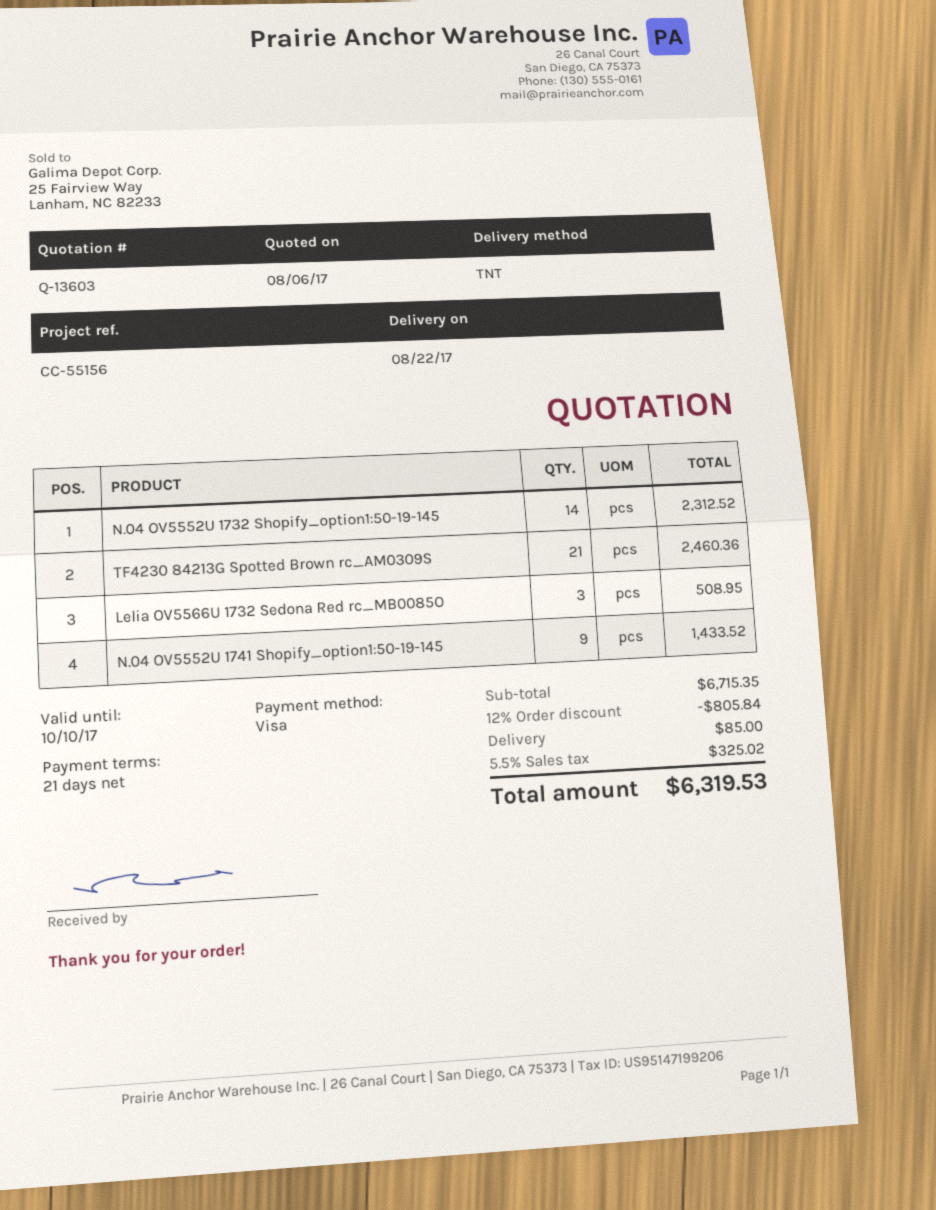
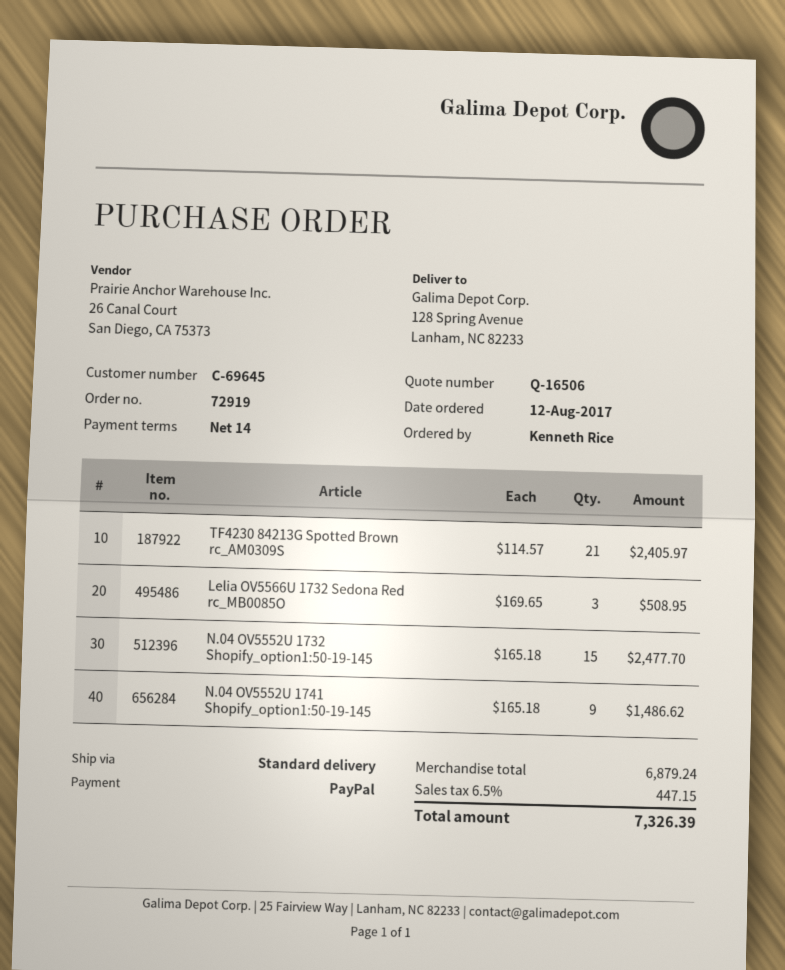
quote number: Q-13603 -> Q-16506
payment terms: 21 days -> 14 days
payment method: Visa -> PayPal
shipping method: TNT -> standard
N.04 OV5552U 1732 Shopify_option1:50-19-145: 14 for 2312.52 -> 15 for 2477.70
TF4230 84213G Spotted Brown rc_AM0309S: 21 for 2460.36 -> 21 for 2405.97
N.04 OV5552U 1741 Shopify_option1:50-19-145: 9 for 1433.52 -> 9 for 1486.62
subtotal: 6715.35 -> 6879.24
discount: 12% = 805.84 -> none
shipping: 85.00 -> none
tax: 5.5% = 325.02 -> 6.5% = 447.15
total: 6319.53 -> 7326.39

